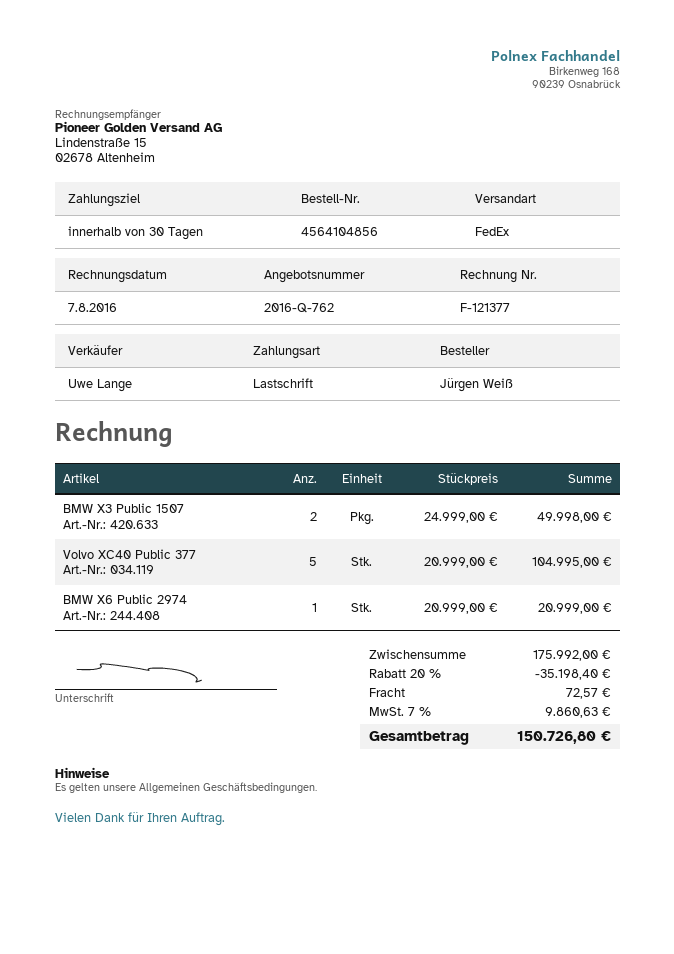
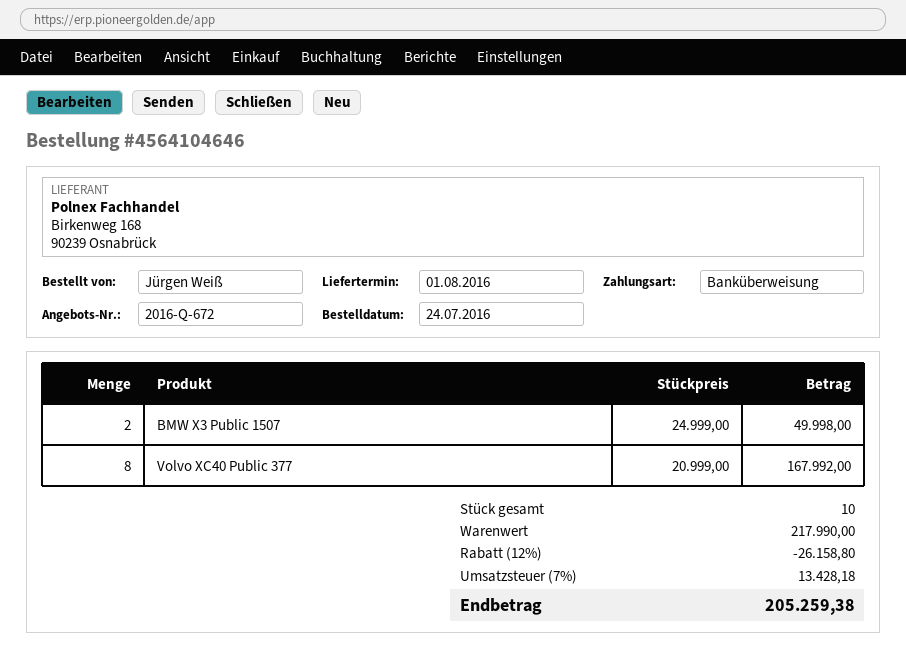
quote number: 2016-Q-762 -> 2016-Q-672
order number: 4564104856 -> 4564104646
payment method: direct debit -> bank transfer
Volvo XC40 Public 377: 5 x 20999.00 = 104995.00 -> 8 x 20999.00 = 167992.00
BMW X6 Public 2974: 1 x 20999.00 = 20999.00 -> none
subtotal: 175992.00 -> 217990.00
discount: 20% = 35198.40 -> 12% = 26158.80
shipping: 72.57 -> none
tax: 7% = 9860.63 -> 7% = 13428.18
total: 150726.80 -> 205259.38

